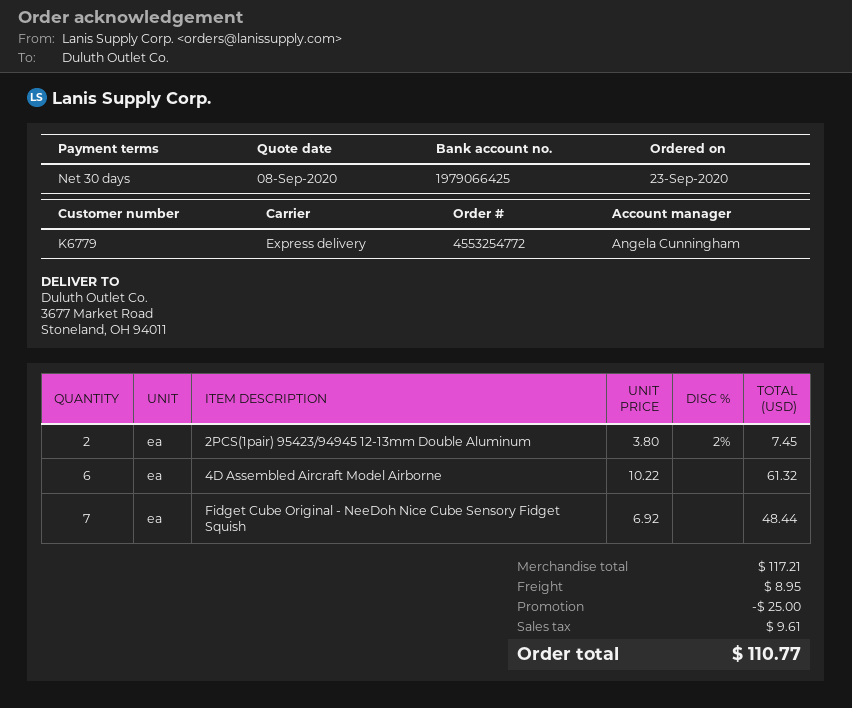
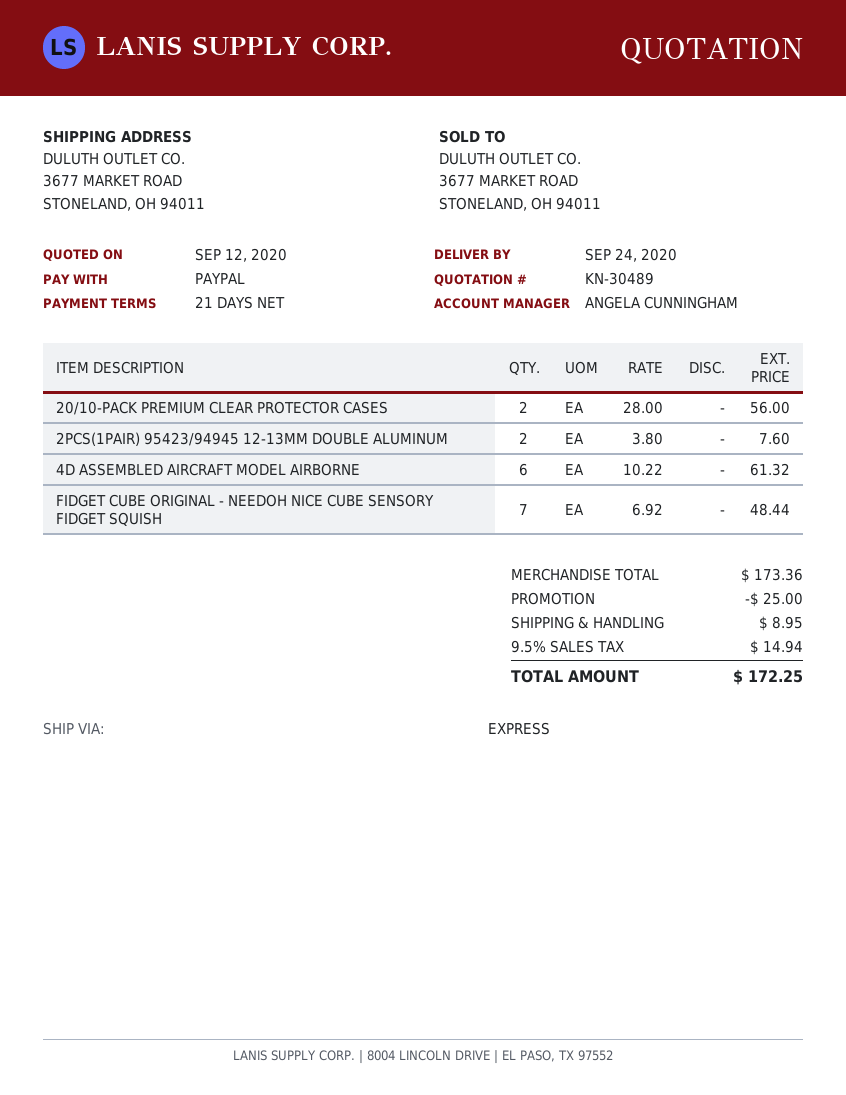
quote date: 2020-09-08 -> 2020-09-12
payment terms: 30 days -> 21 days
2PCS(1pair) 95423/94945 12-13mm Double Aluminum: 2 x 3.80 - 2% = 7.45 -> 2 x 3.80 = 7.60
20/10-PACK PREMIUM CLEAR PROTECTOR CASES: none -> 2 x 28.00 = 56.00
subtotal: 117.21 -> 173.36
tax: 9.61 -> 14.94
total: 110.77 -> 172.25

